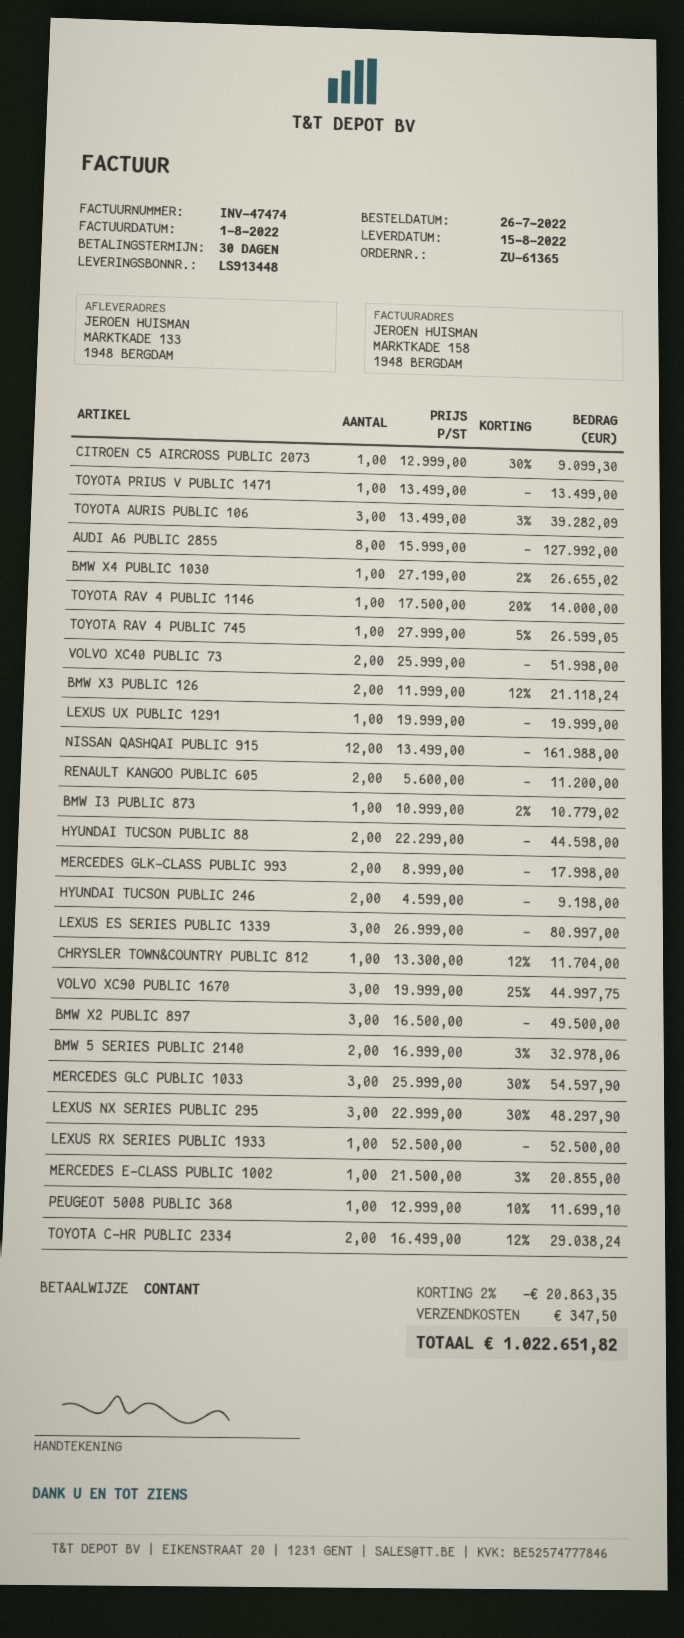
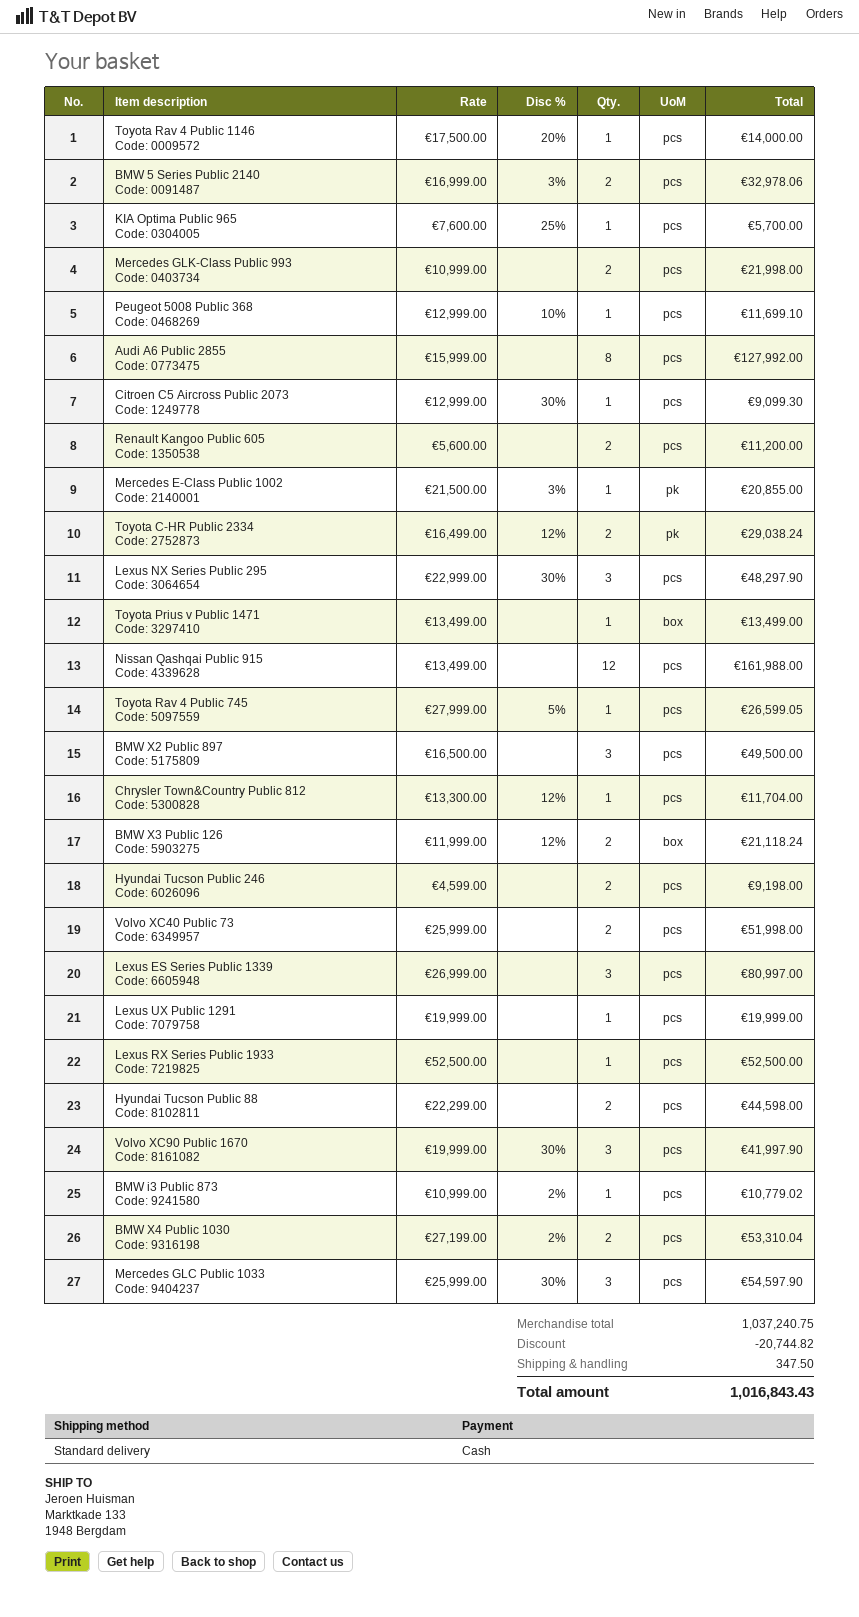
TOYOTA AURIS PUBLIC 106: 3 x 13499.00 - 3% = 39282.09 -> none
BMW X4 PUBLIC 1030: 1 x 27199.00 - 2% = 26655.02 -> 2 x 27199.00 - 2% = 53310.04
MERCEDES GLK-CLASS PUBLIC 993: 2 x 8999.00 = 17998.00 -> 2 x 10999.00 = 21998.00
VOLVO XC90 PUBLIC 1670: 3 x 19999.00 - 25% = 44997.75 -> 3 x 19999.00 - 30% = 41997.90
KIA Optima Public 965: none -> 1 x 7600.00 - 25% = 5700.00
discount: 20863.35 -> 20744.82
total: 1022651.82 -> 1016843.43

